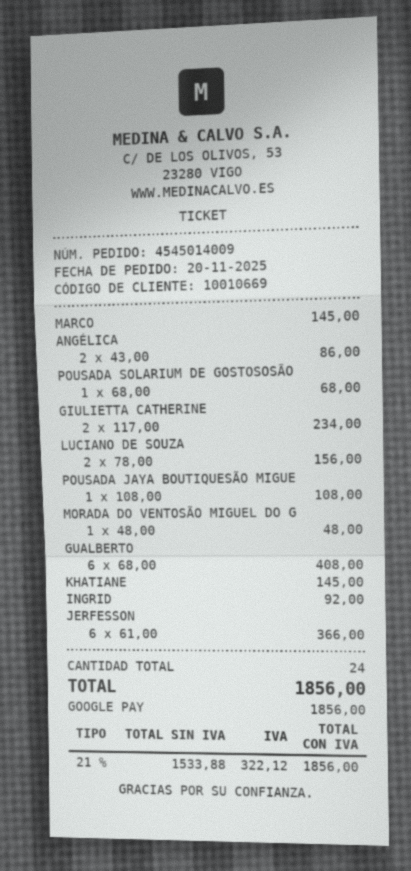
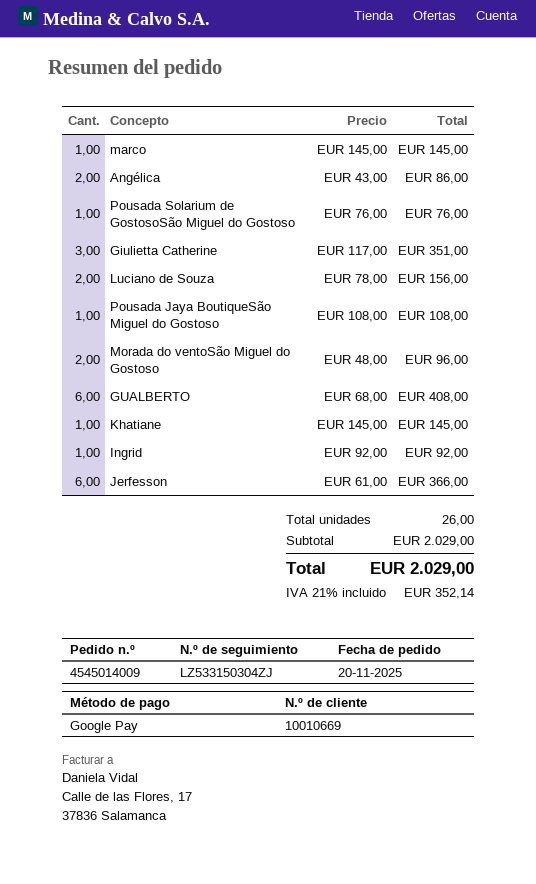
POUSADA SOLARIUM DE GOSTOSOSÃO: 1 x 68.00 = 68.00 -> 1 x 76.00 = 76.00
GIULIETTA CATHERINE: 2 x 117.00 = 234.00 -> 3 x 117.00 = 351.00
MORADA DO VENTOSÃO MIGUEL DO G: 1 x 48.00 = 48.00 -> 2 x 48.00 = 96.00
total quantity: 24 -> 26
tax: 21% = 322.12 -> 21% = 352.14
total: 1856.00 -> 2029.00

